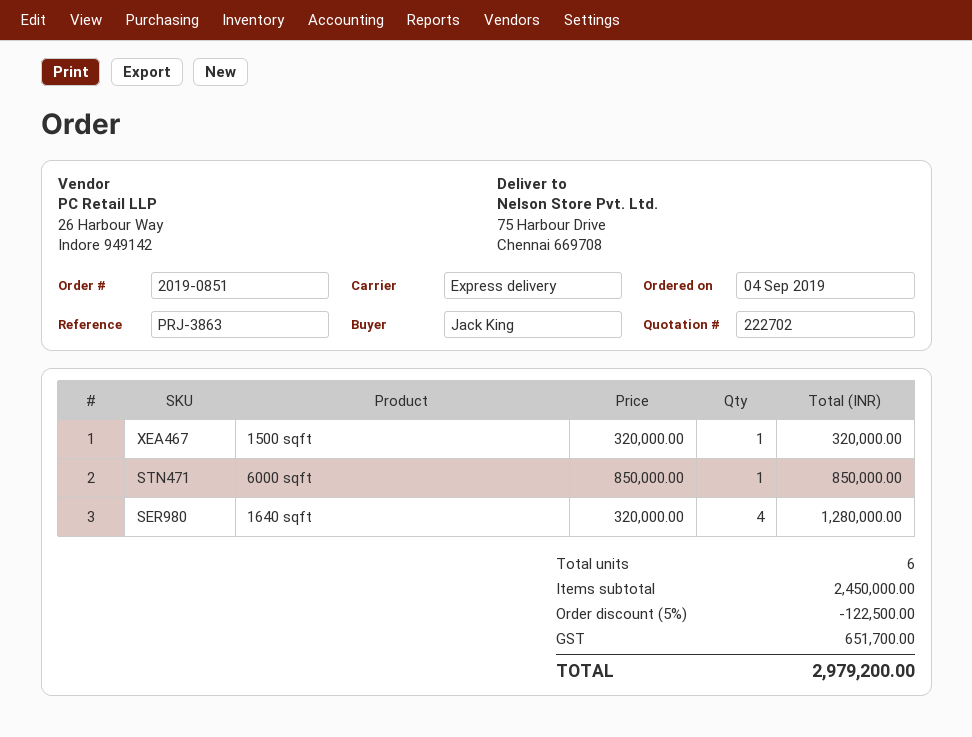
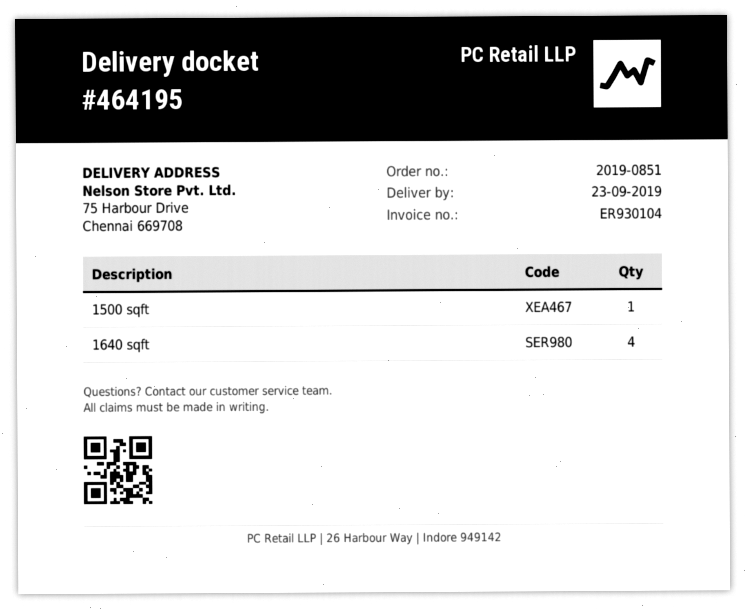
6000 sqft: 1 -> none

